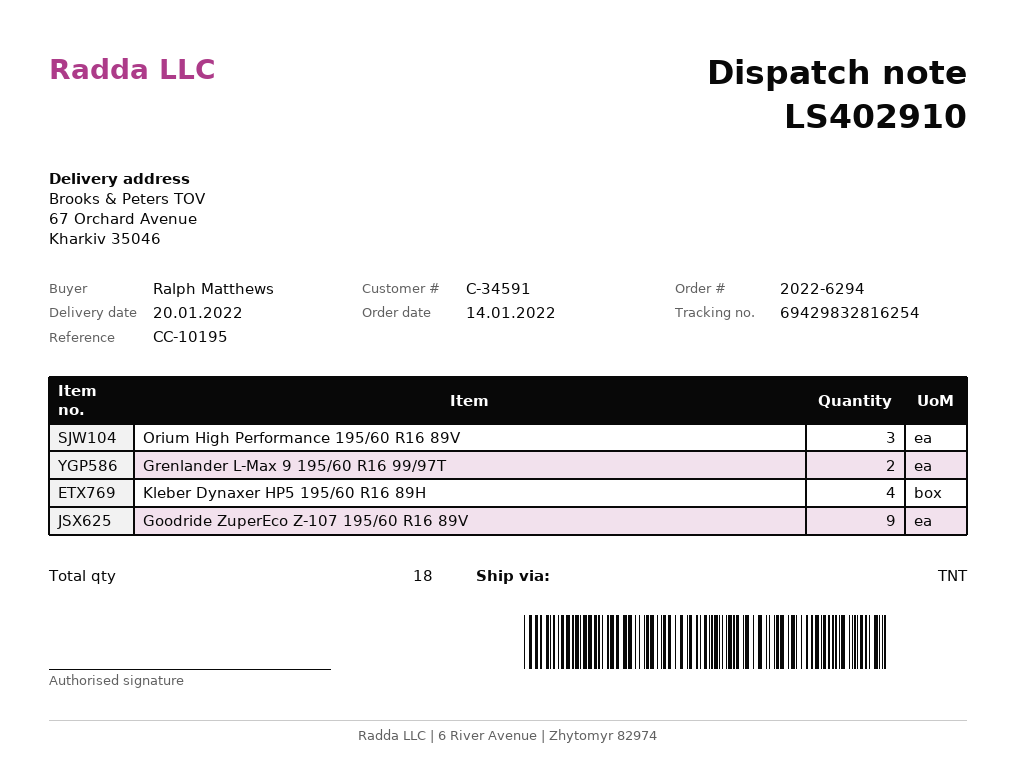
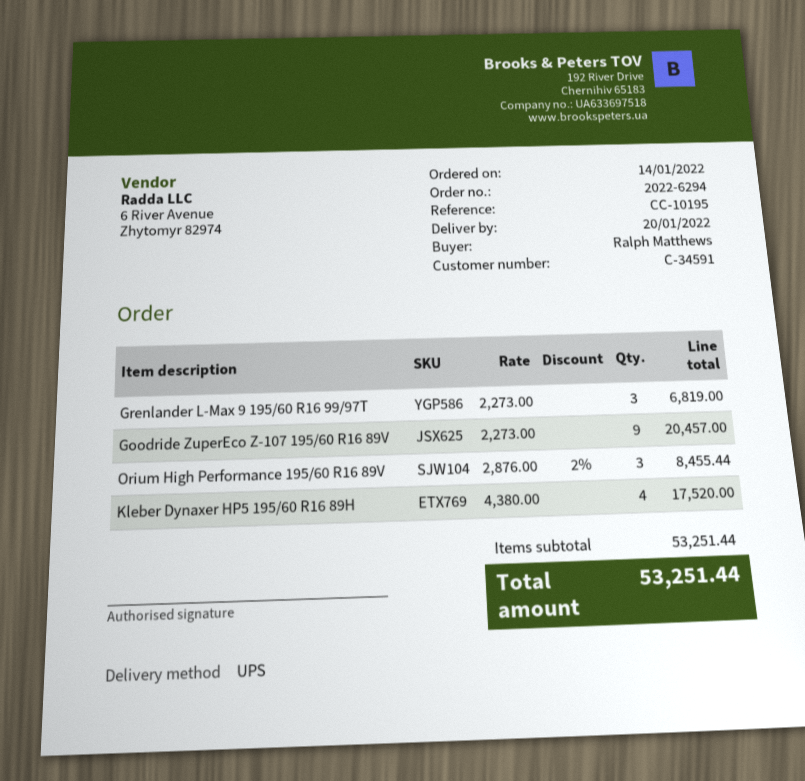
shipping method: TNT -> UPS
Grenlander L-Max 9 195/60 R16 99/97T: 2 -> 3

